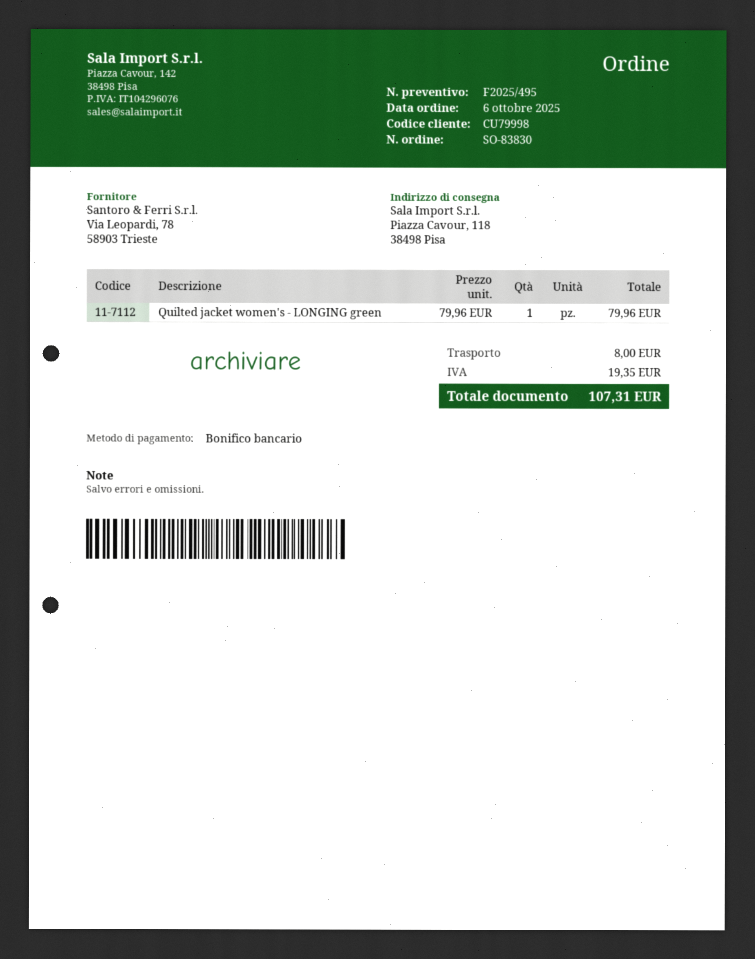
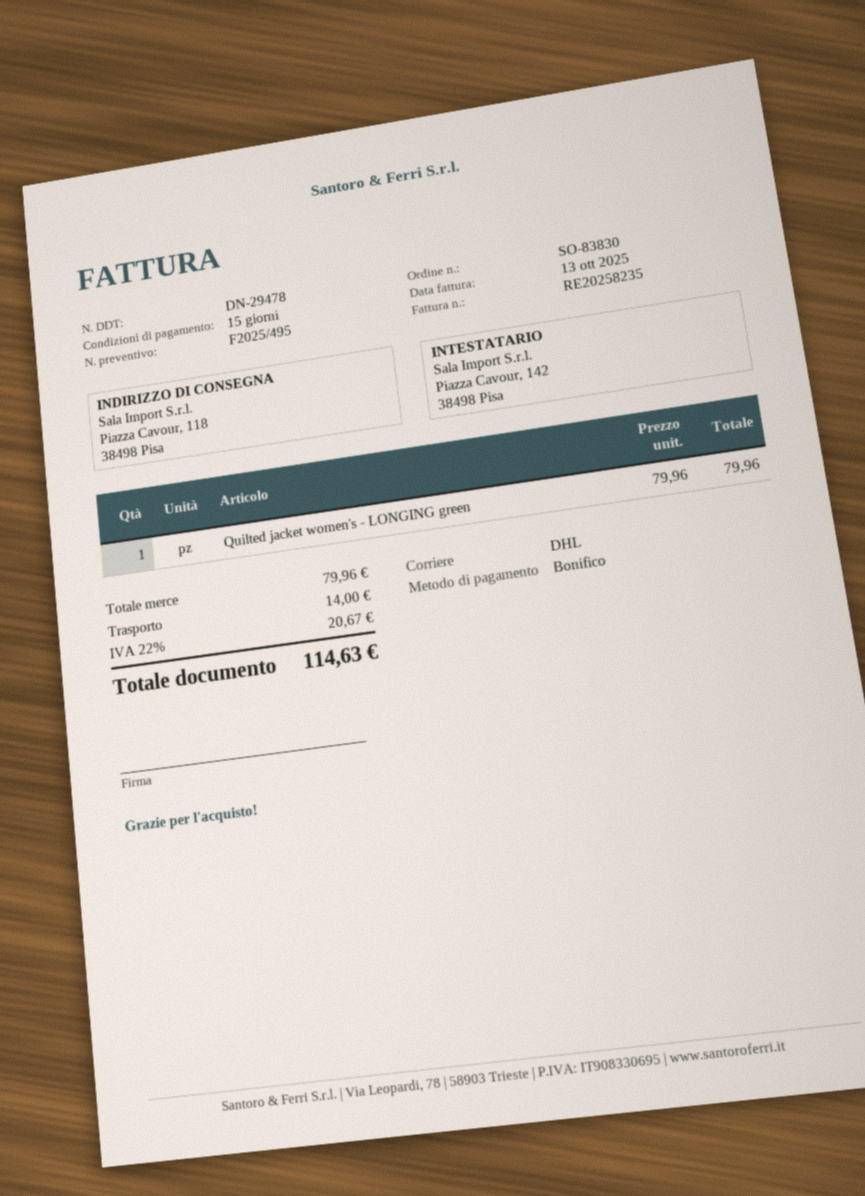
shipping: 8.00 -> 14.00
tax: 19.35 -> 20.67
total: 107.31 -> 114.63

